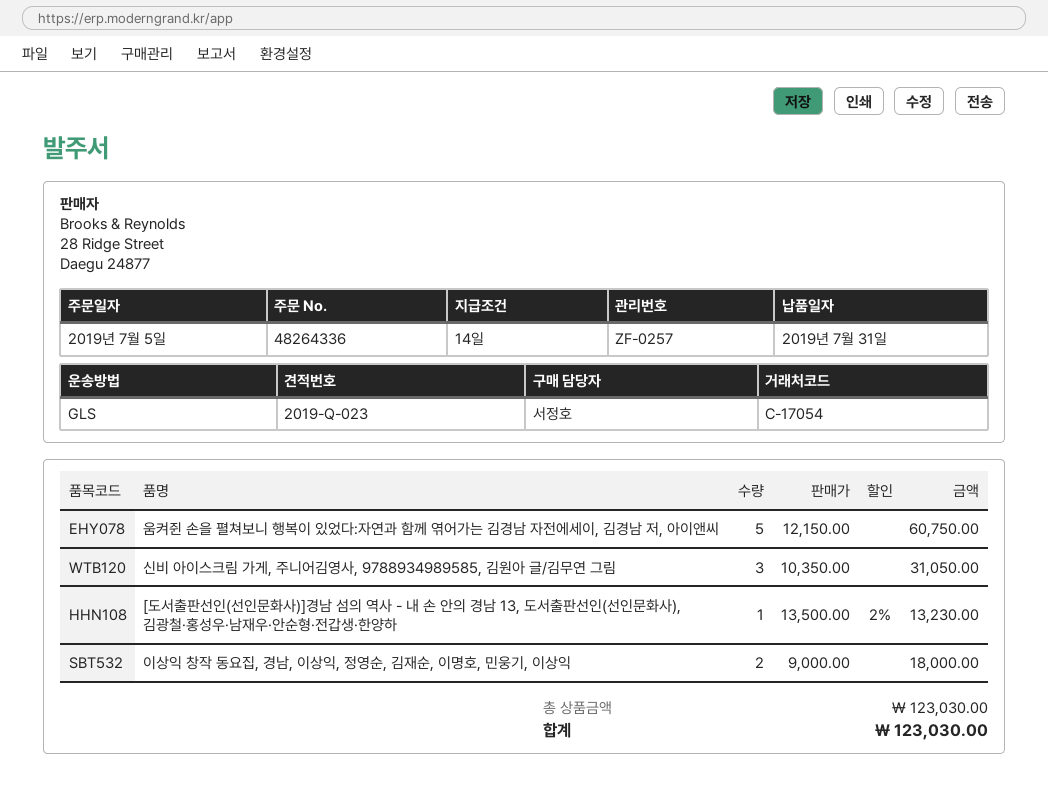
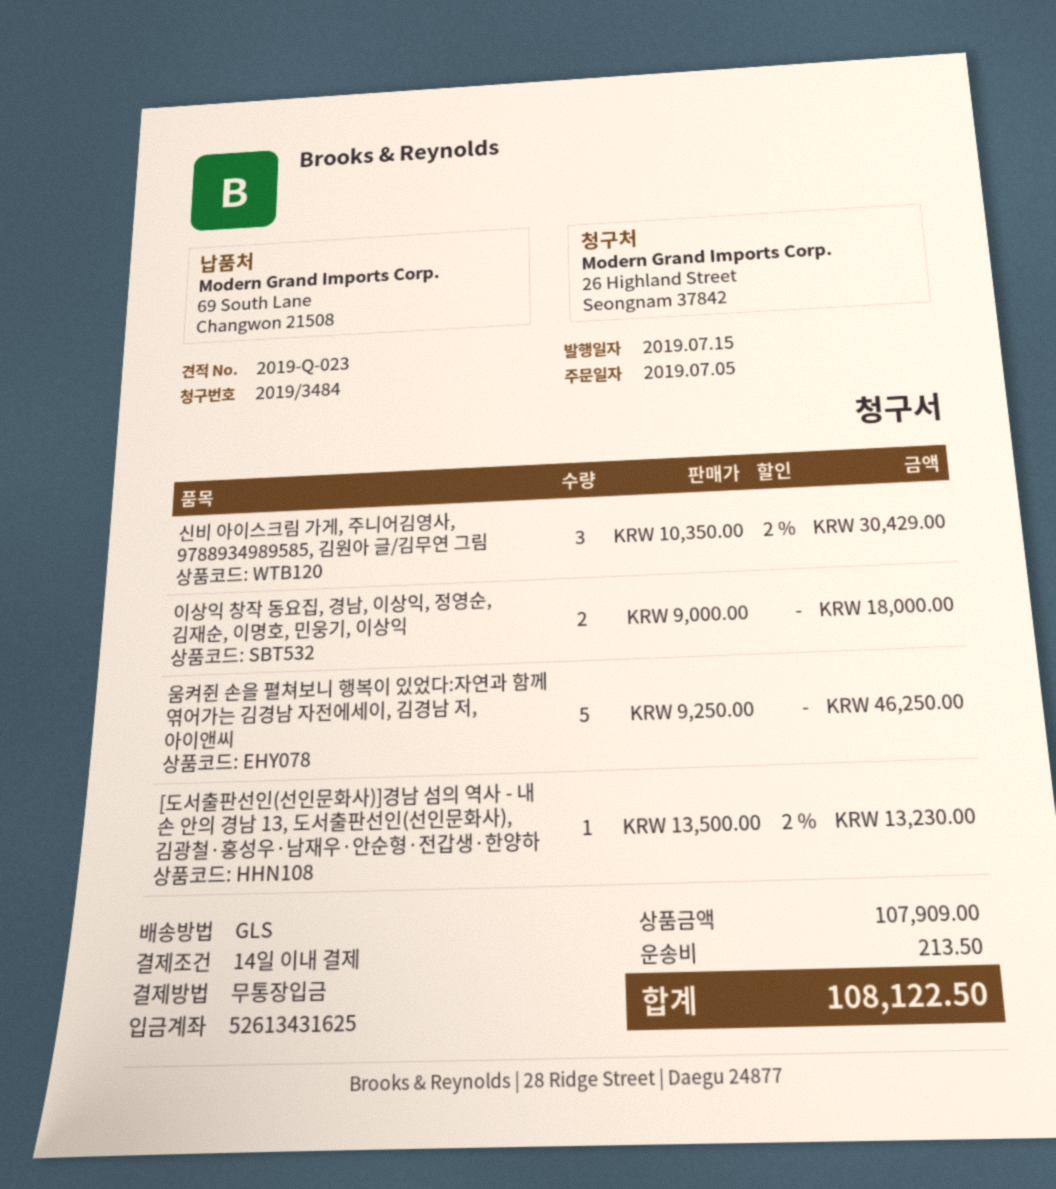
움켜쥔 손을 펼쳐보니 행복이 있었다:자연과 함께 엮어가는 김경남 자전에세이, 김경남 저, 아이앤씨: 5 x 12150.00 = 60750.00 -> 5 x 9250.00 = 46250.00
신비 아이스크림 가게, 주니어김영사, 9788934989585, 김원아 글/김무연 그림: 3 x 10350.00 = 31050.00 -> 3 x 10350.00 - 2% = 30429.00
subtotal: 123030.00 -> 107909.00
shipping: none -> 213.50
total: 123030.00 -> 108122.50

